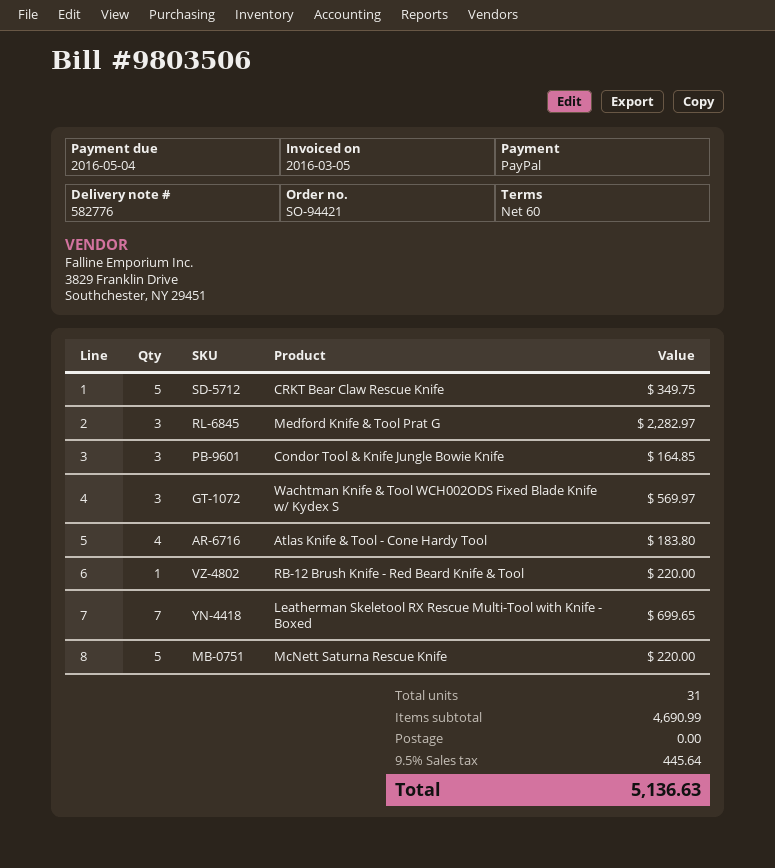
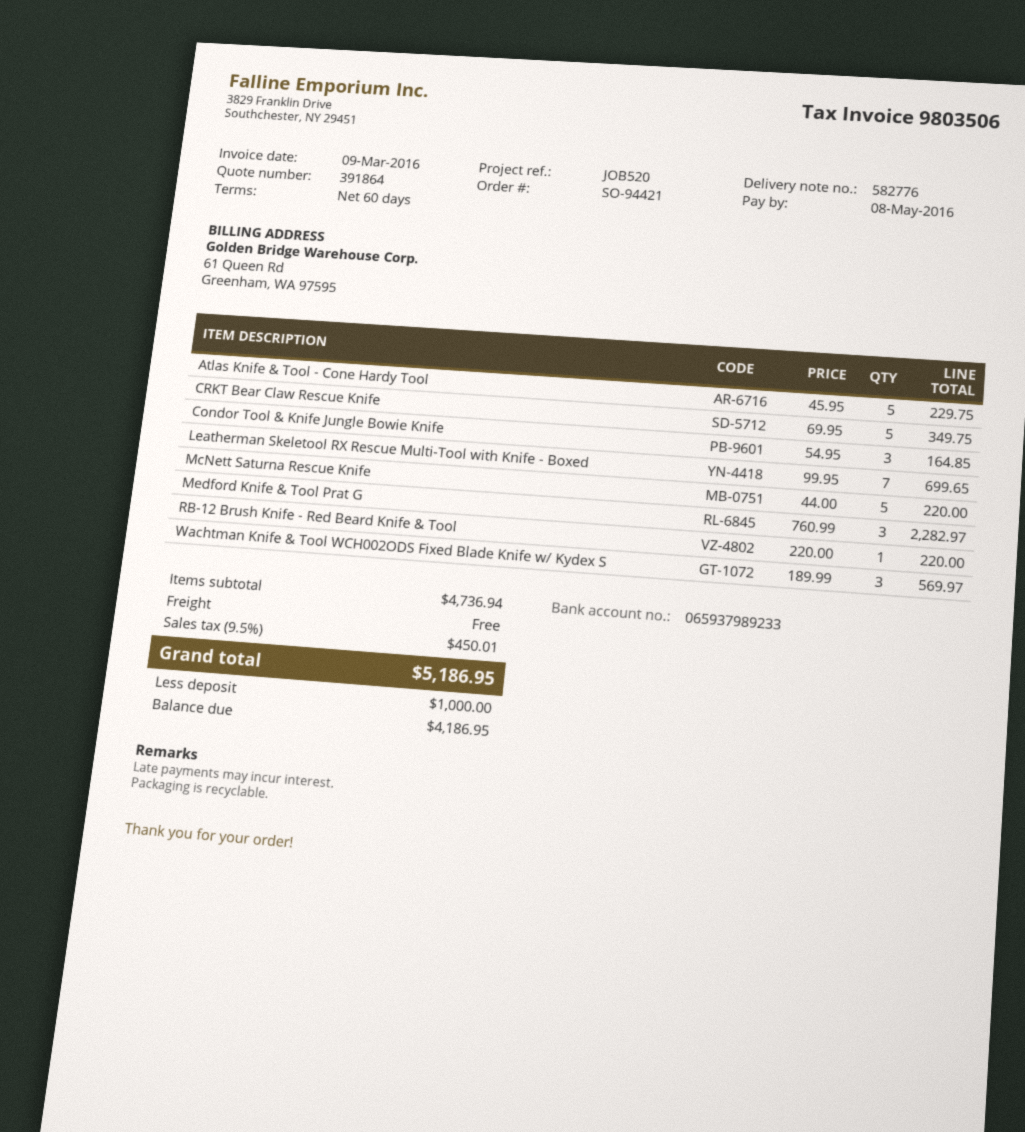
invoice date: 2016-03-05 -> 2016-03-09
due date: 2016-05-04 -> 2016-05-08
Atlas Knife & Tool - Cone Hardy Tool: 4 for 183.80 -> 5 for 229.75
subtotal: 4690.99 -> 4736.94
tax: 9.5% = 445.64 -> 9.5% = 450.01
total: 5136.63 -> 5186.95

